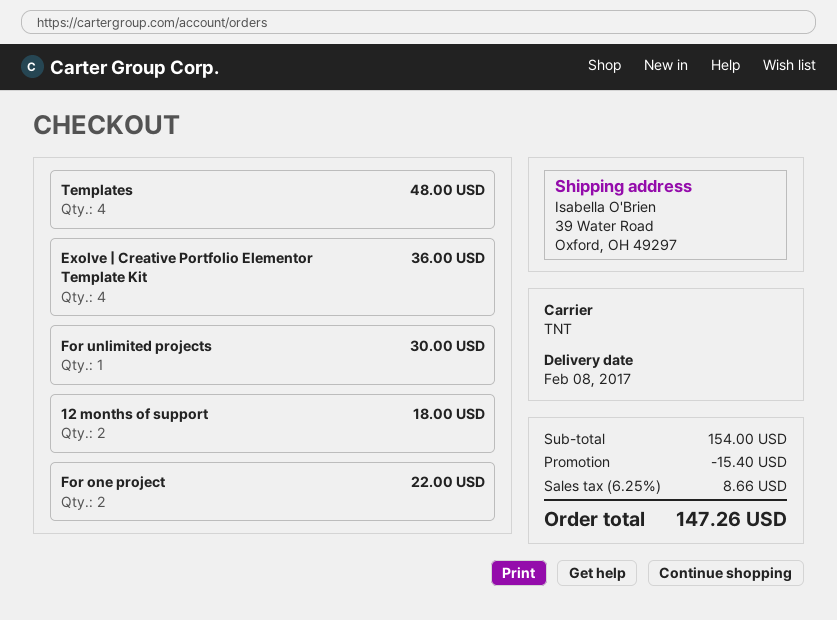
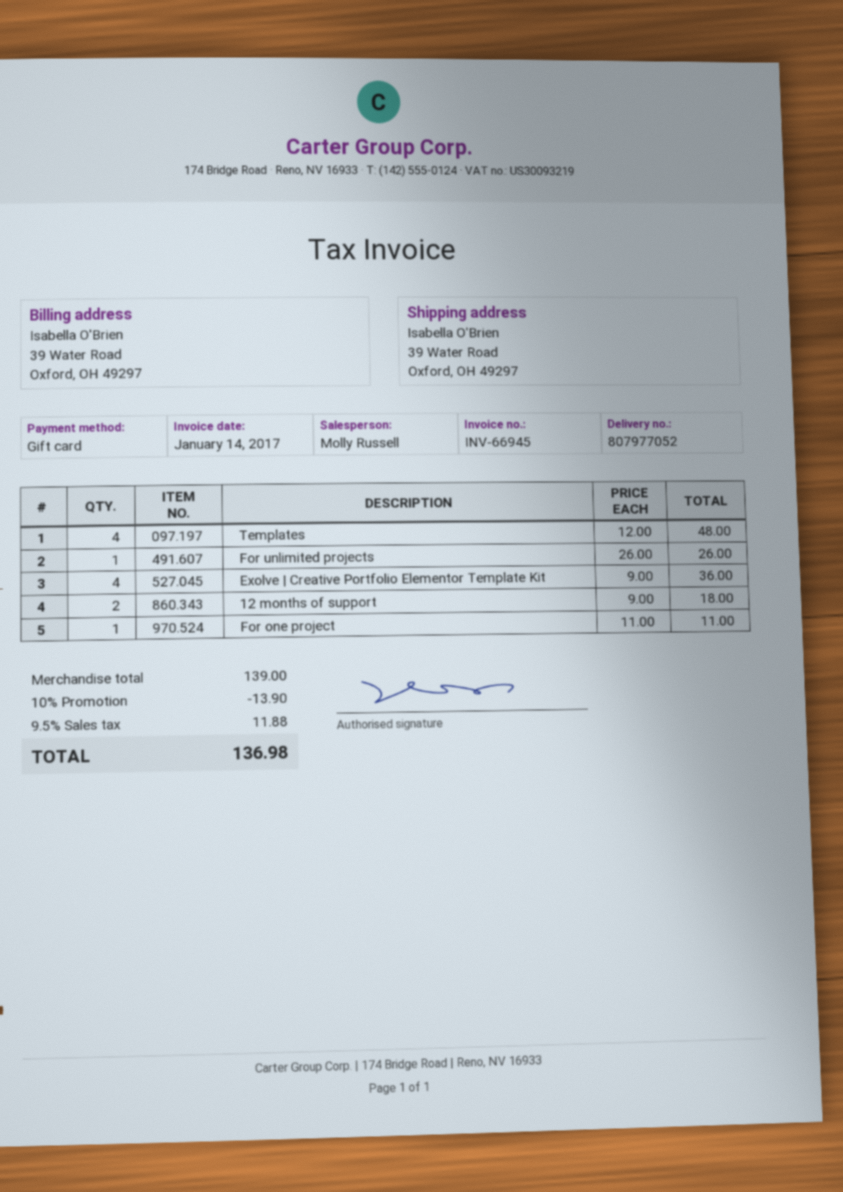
For unlimited projects: 1 for 30.00 -> 1 for 26.00
For one project: 2 for 22.00 -> 1 for 11.00
subtotal: 154.00 -> 139.00
discount: 15.40 -> 13.90
tax: 6.25% = 8.66 -> 9.5% = 11.88
total: 147.26 -> 136.98

